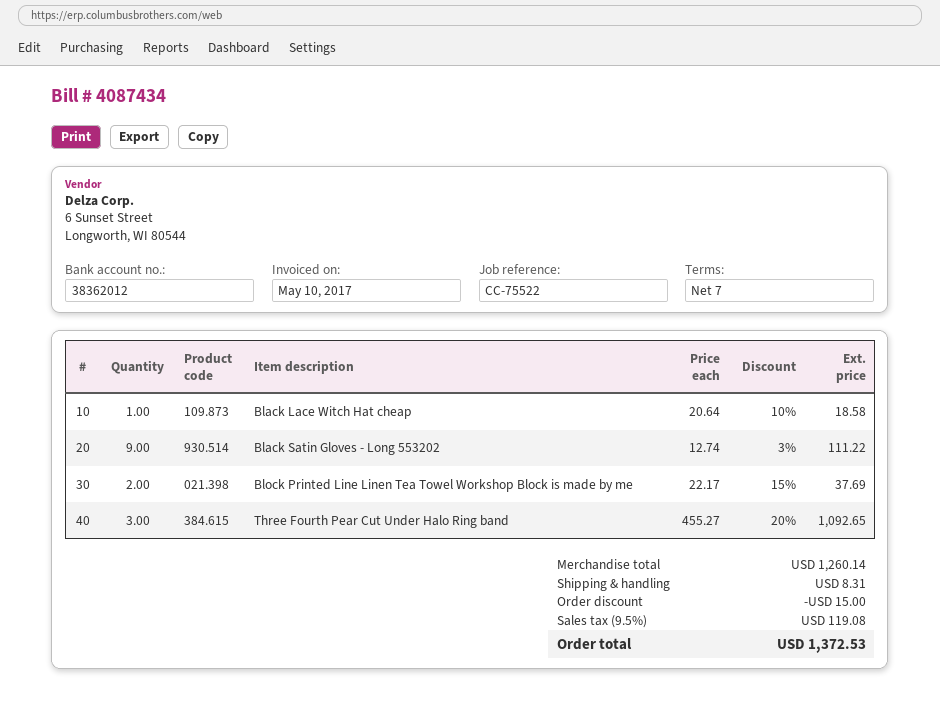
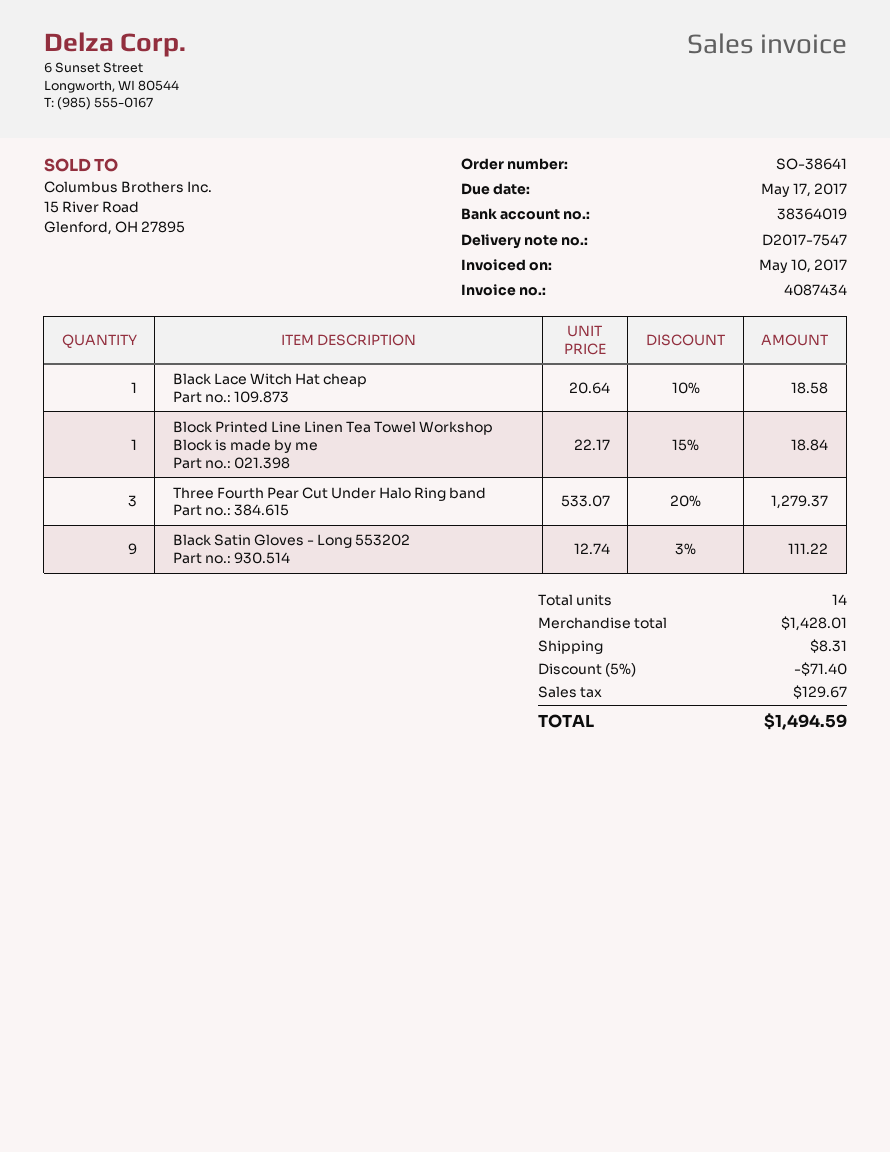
bank account: 38362012 -> 38364019
Block Printed Line Linen Tea Towel Workshop Block is made by me: 2 x 22.17 - 15% = 37.69 -> 1 x 22.17 - 15% = 18.84
Three Fourth Pear Cut Under Halo Ring band: 3 x 455.27 - 20% = 1092.65 -> 3 x 533.07 - 20% = 1279.37
subtotal: 1260.14 -> 1428.01
discount: 15.00 -> 71.40
tax: 119.08 -> 129.67
total: 1372.53 -> 1494.59

